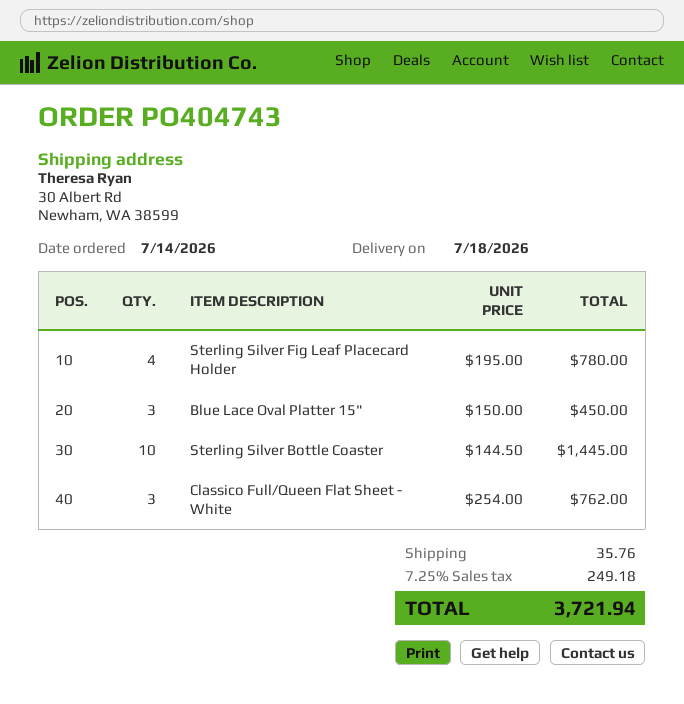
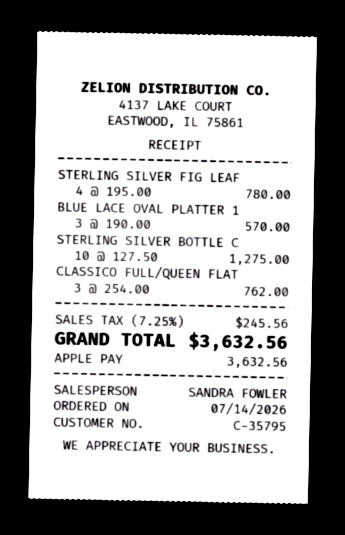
Blue Lace Oval Platter 15": 3 x 150.00 = 450.00 -> 3 x 190.00 = 570.00
Sterling Silver Bottle Coaster: 10 x 144.50 = 1445.00 -> 10 x 127.50 = 1275.00
shipping: 35.76 -> none
tax: 7.25% = 249.18 -> 7.25% = 245.56
total: 3721.94 -> 3632.56

